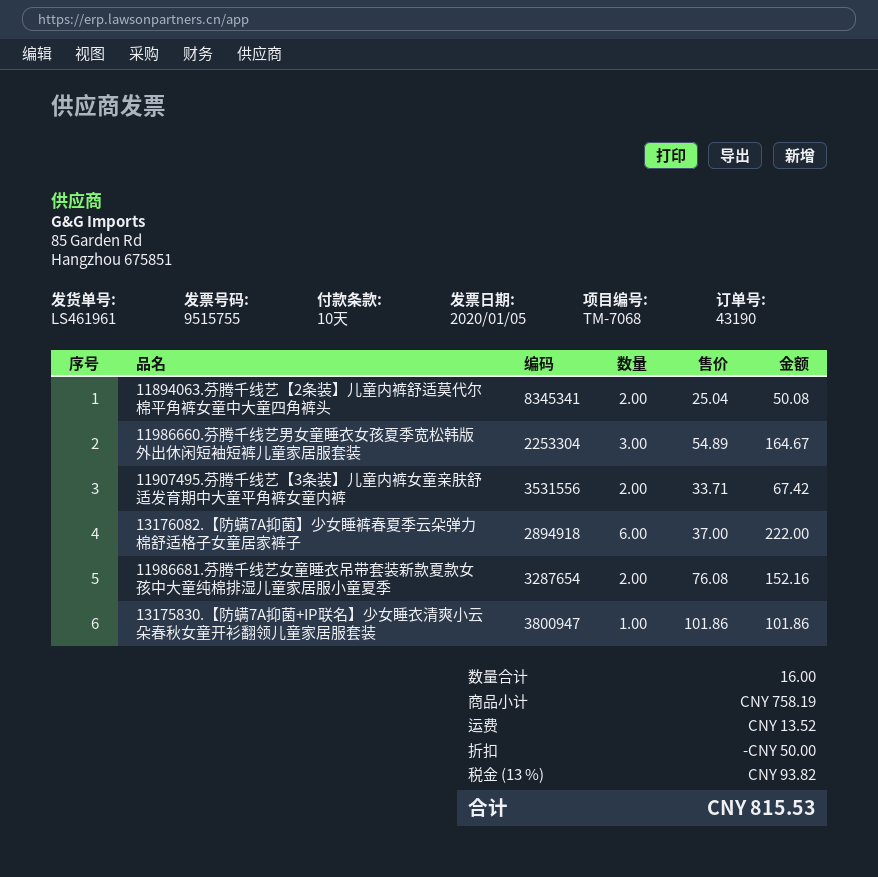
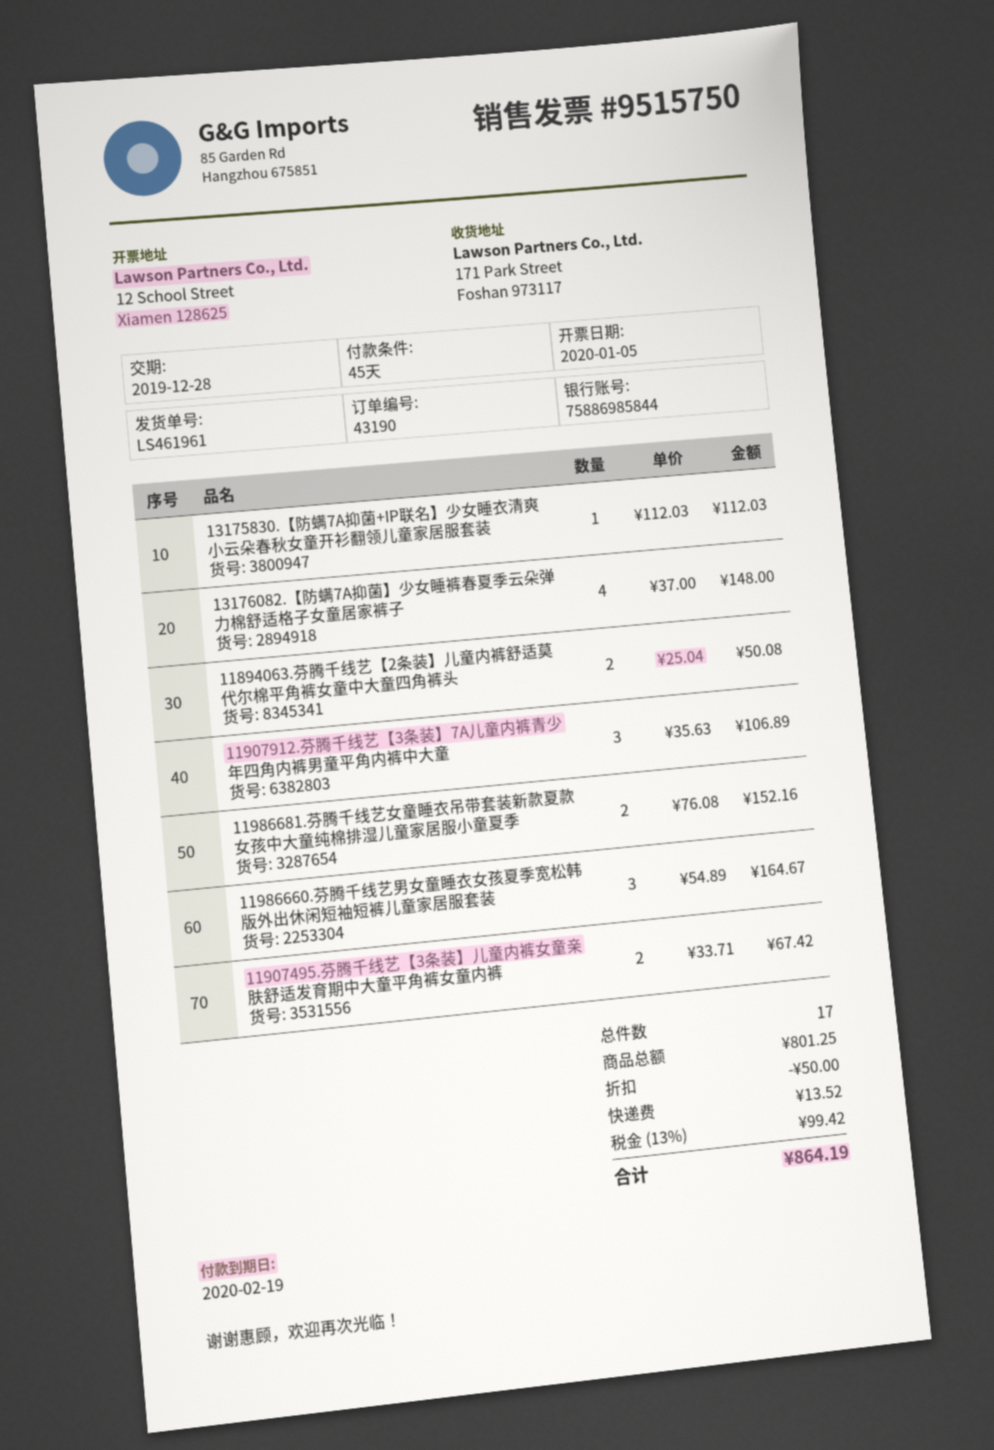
invoice number: 9515755 -> 9515750
payment terms: 10 days -> 45 days
13176082.【防螨7A抑菌】少女睡裤春夏季云朵弹力棉舒适格子女童居家裤子: 6 x 37.00 = 222.00 -> 4 x 37.00 = 148.00
13175830.【防螨7A抑菌+IP联名】少女睡衣清爽小云朵春秋女童开衫翻领儿童家居服套装: 1 x 101.86 = 101.86 -> 1 x 112.03 = 112.03
11907912.芬腾千线艺【3条装】7A儿童内裤青少年四角内裤男童平角内裤中大童: none -> 3 x 35.63 = 106.89
total quantity: 16 -> 17
subtotal: 758.19 -> 801.25
tax: 13% = 93.82 -> 13% = 99.42
total: 815.53 -> 864.19

